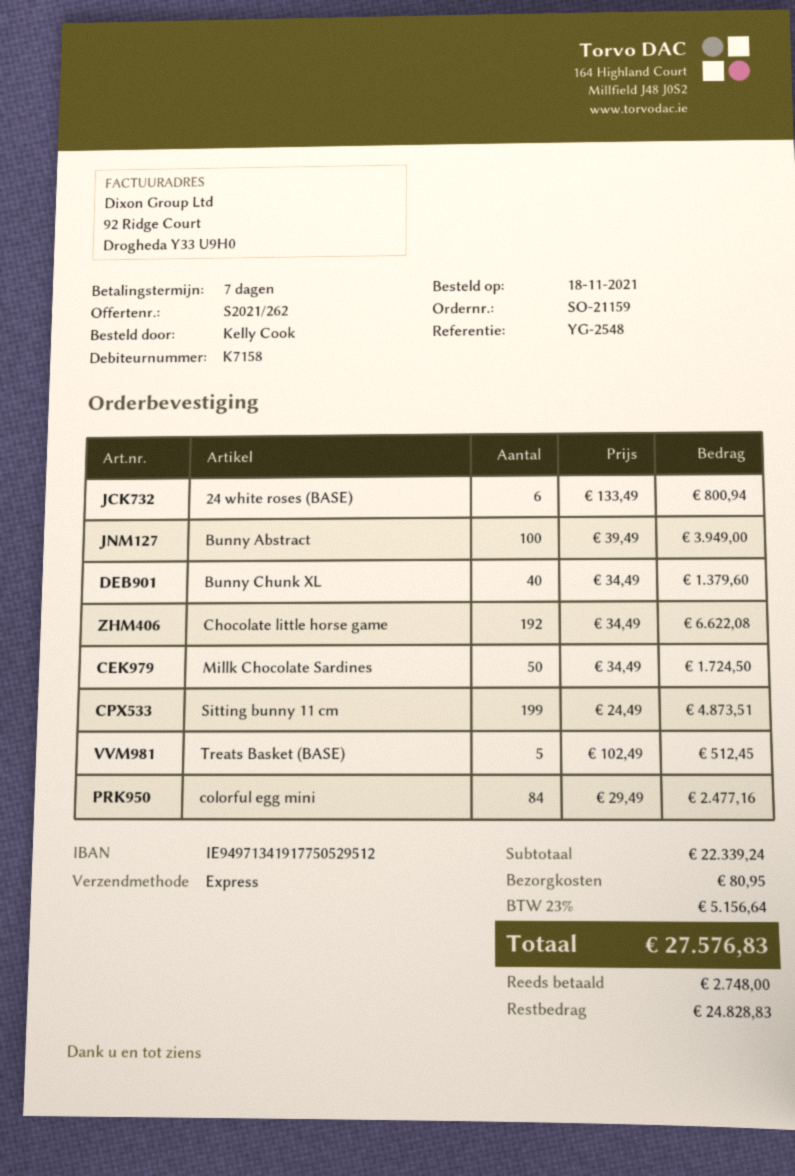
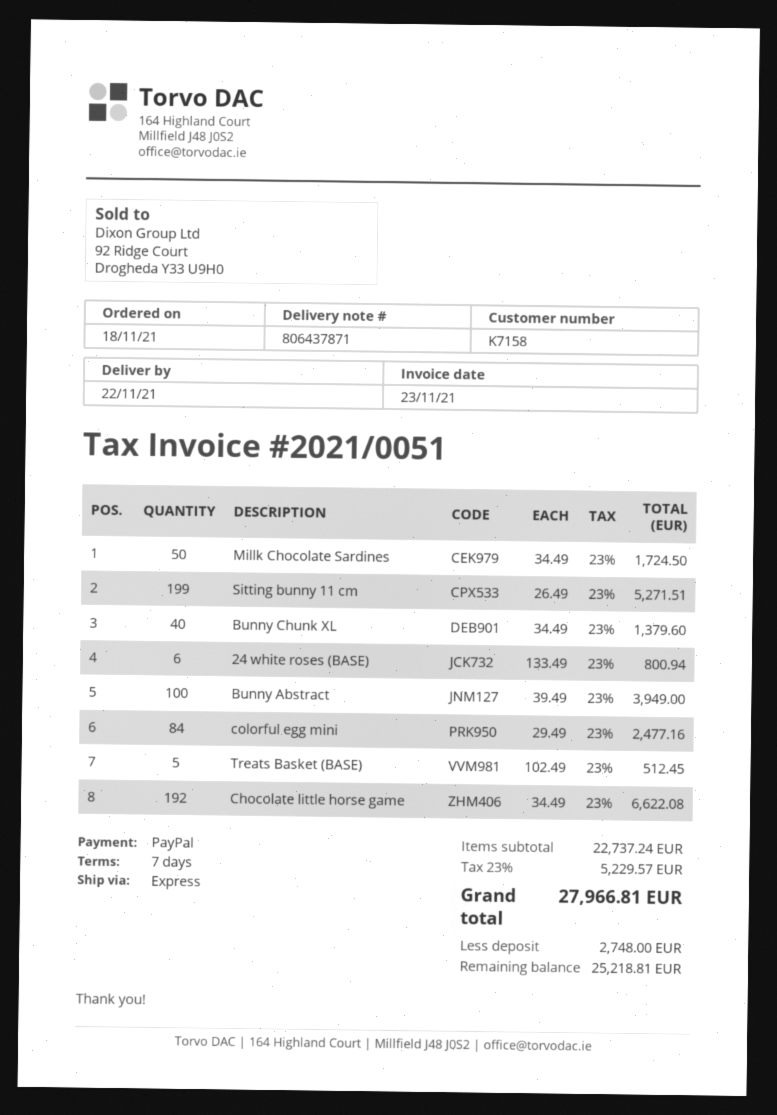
Sitting bunny 11 cm: 199 x 24.49 = 4873.51 -> 199 x 26.49 = 5271.51
subtotal: 22339.24 -> 22737.24
shipping: 80.95 -> none
tax: 23% = 5156.64 -> 23% = 5229.57
total: 27576.83 -> 27966.81
balance: 24828.83 -> 25218.81

